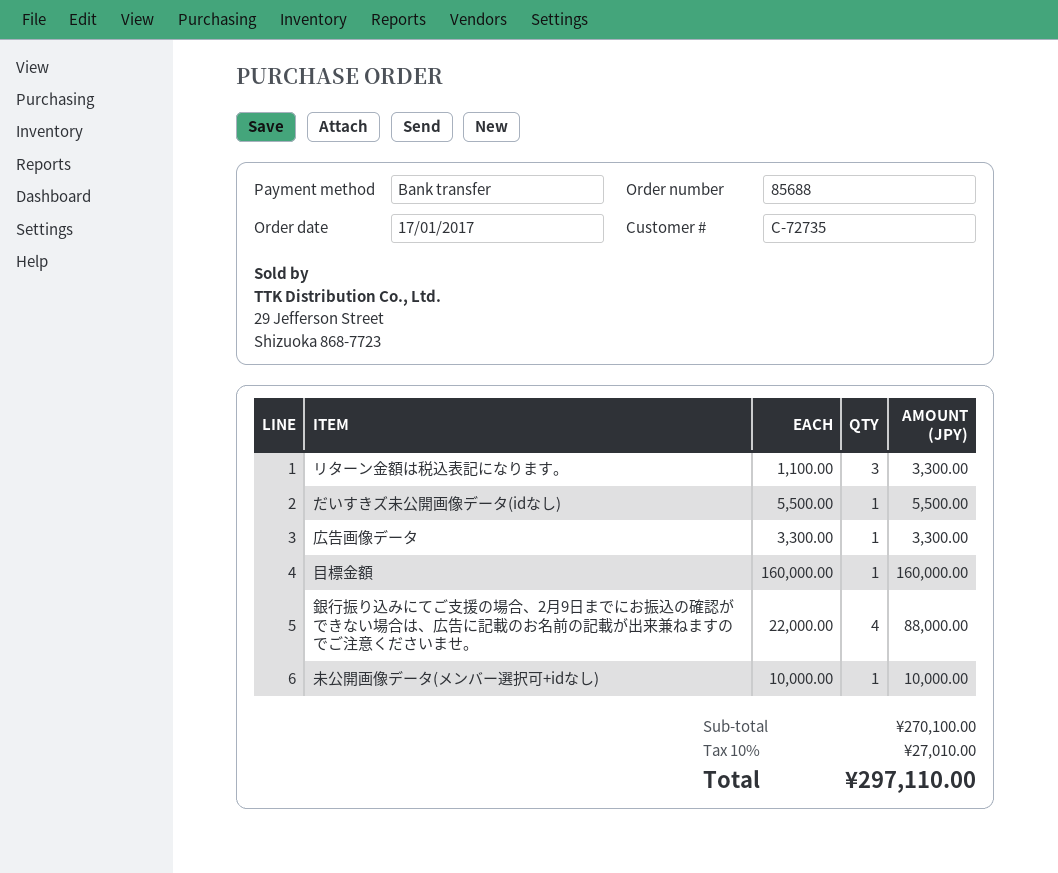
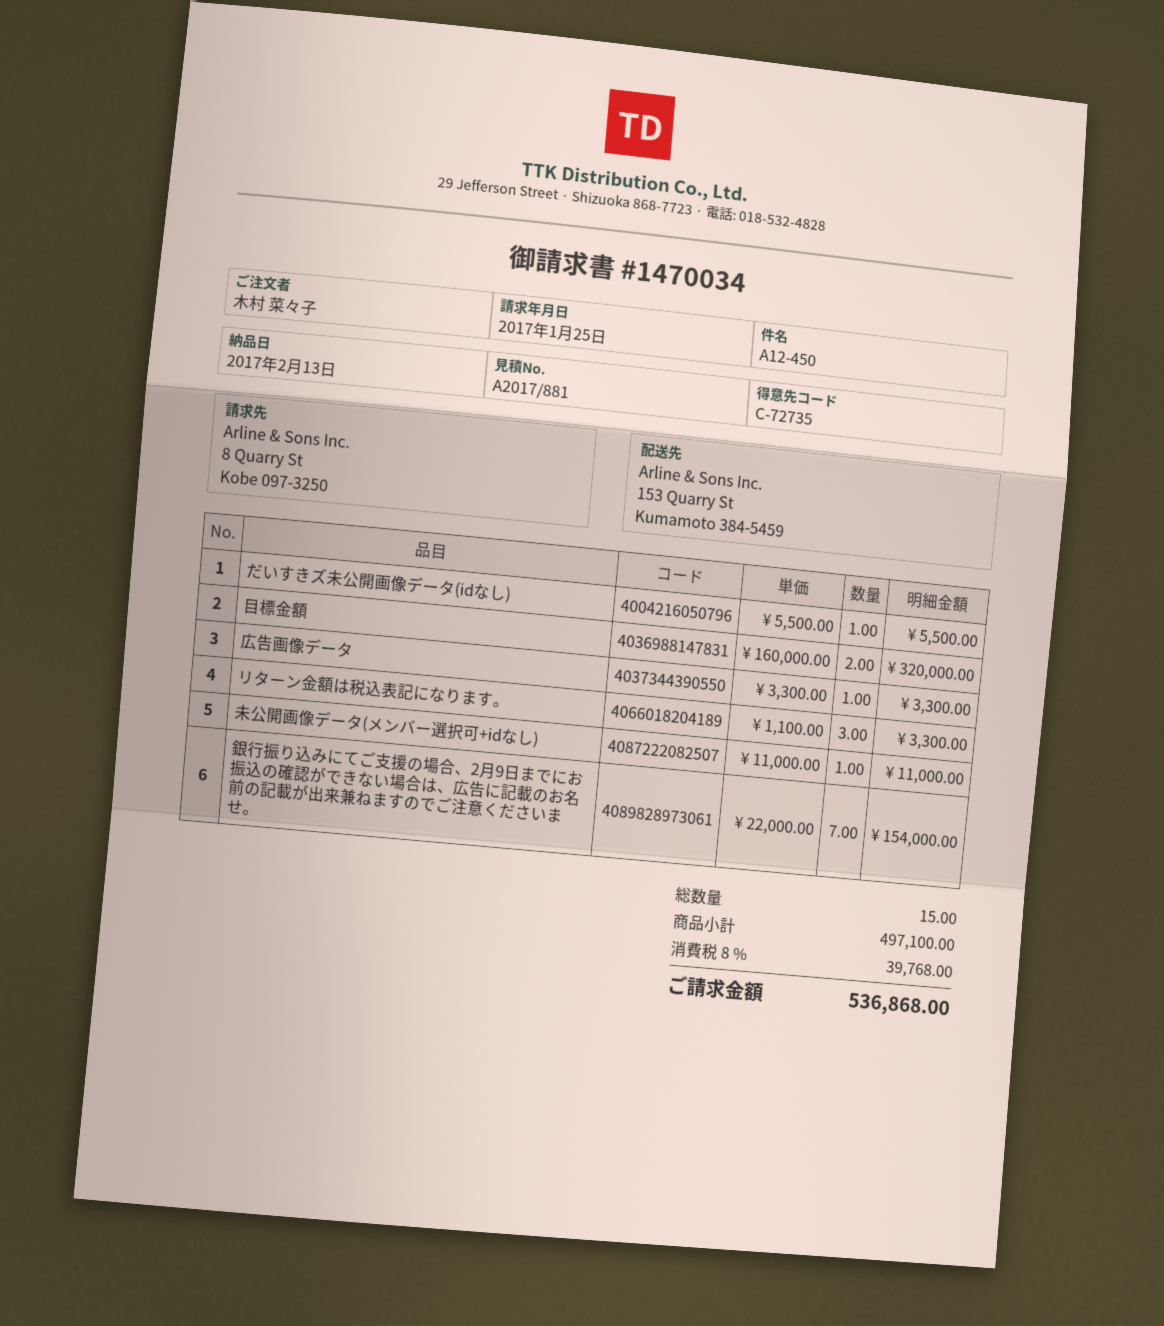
目標金額: 1 x 160000.00 = 160000.00 -> 2 x 160000.00 = 320000.00
銀行振り込みにてご支援の場合、2月9日までにお振込の確認ができない場合は、広告に記載のお名前の記載が出来兼ねますのでご注意くださいませ。: 4 x 22000.00 = 88000.00 -> 7 x 22000.00 = 154000.00
未公開画像データ(メンバー選択可+idなし): 1 x 10000.00 = 10000.00 -> 1 x 11000.00 = 11000.00
subtotal: 270100.00 -> 497100.00
tax: 10% = 27010.00 -> 8% = 39768.00
total: 297110.00 -> 536868.00

